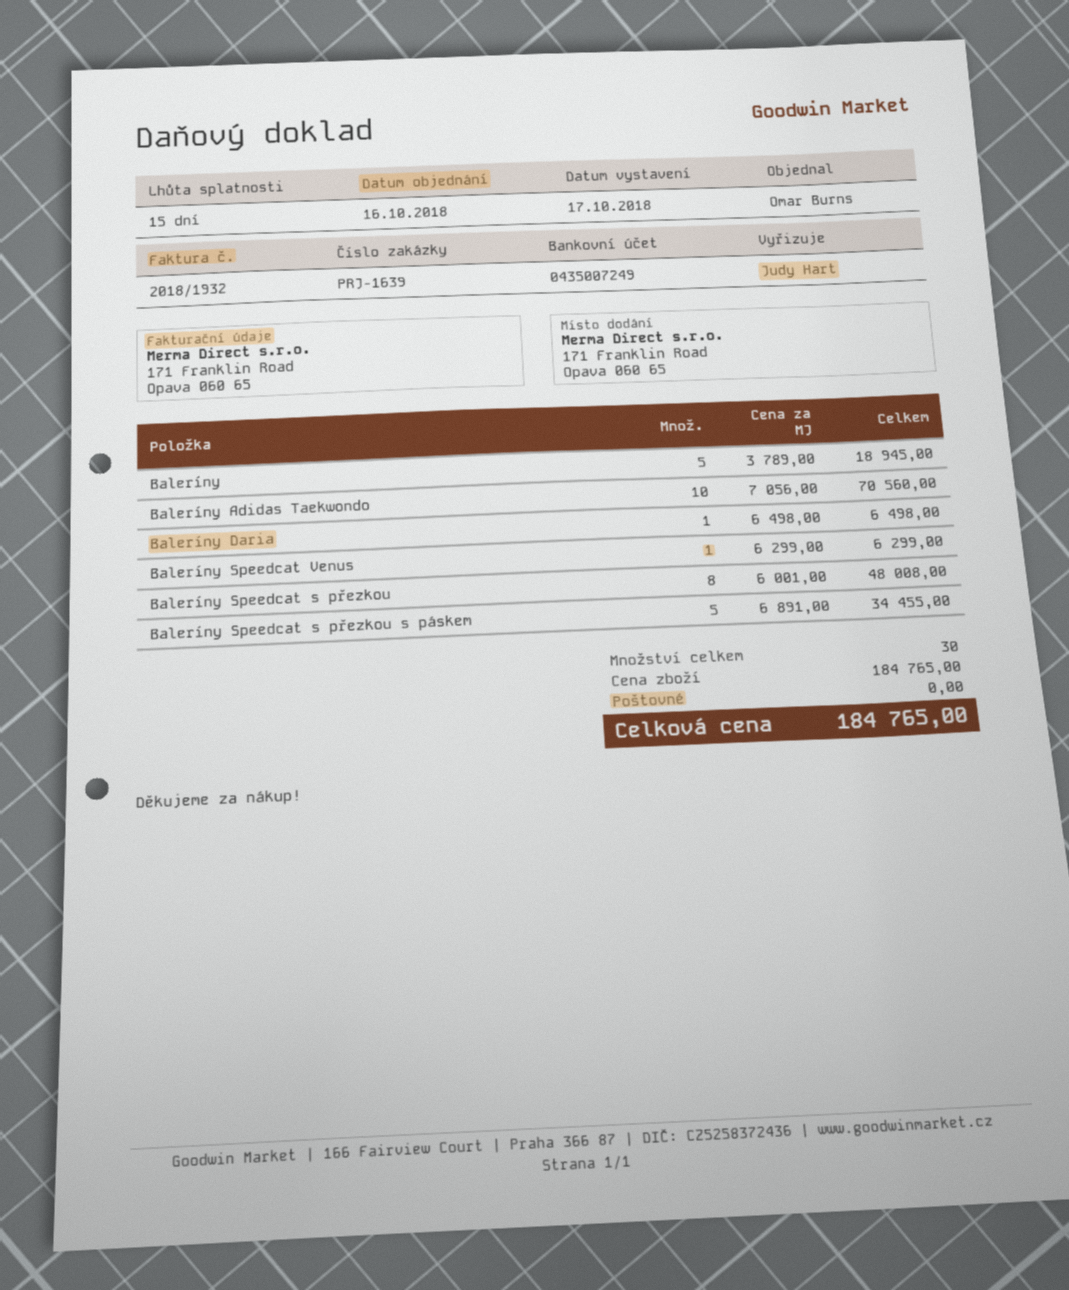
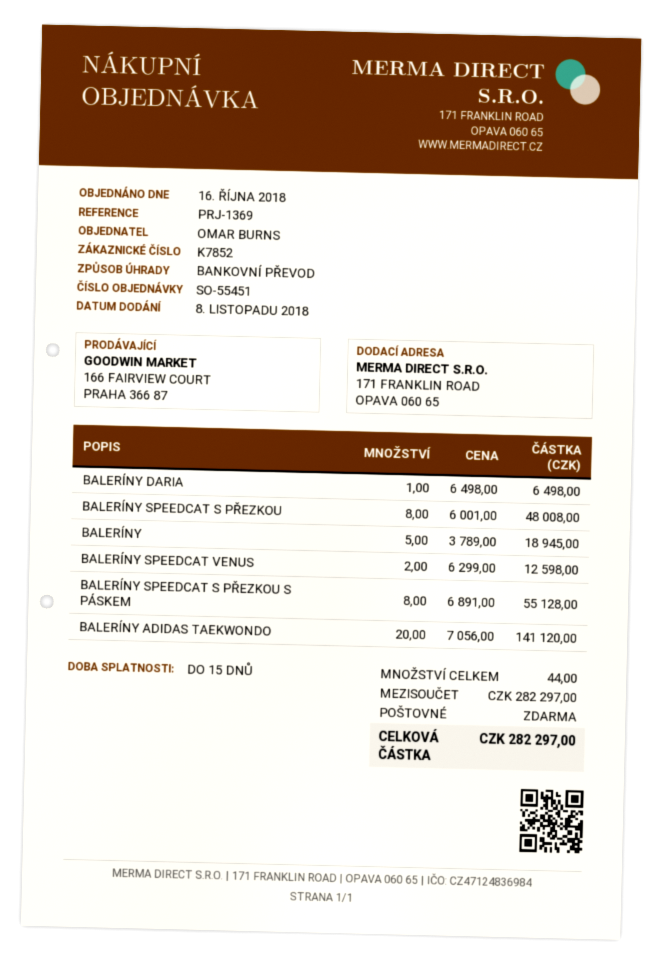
reference: PRJ-1639 -> PRJ-1369
Baleríny Adidas Taekwondo: 10 x 7056.00 = 70560.00 -> 20 x 7056.00 = 141120.00
Baleríny Speedcat Venus: 1 x 6299.00 = 6299.00 -> 2 x 6299.00 = 12598.00
Baleríny Speedcat s přezkou s páskem: 5 x 6891.00 = 34455.00 -> 8 x 6891.00 = 55128.00
total quantity: 30 -> 44
subtotal: 184765.00 -> 282297.00
total: 184765.00 -> 282297.00

